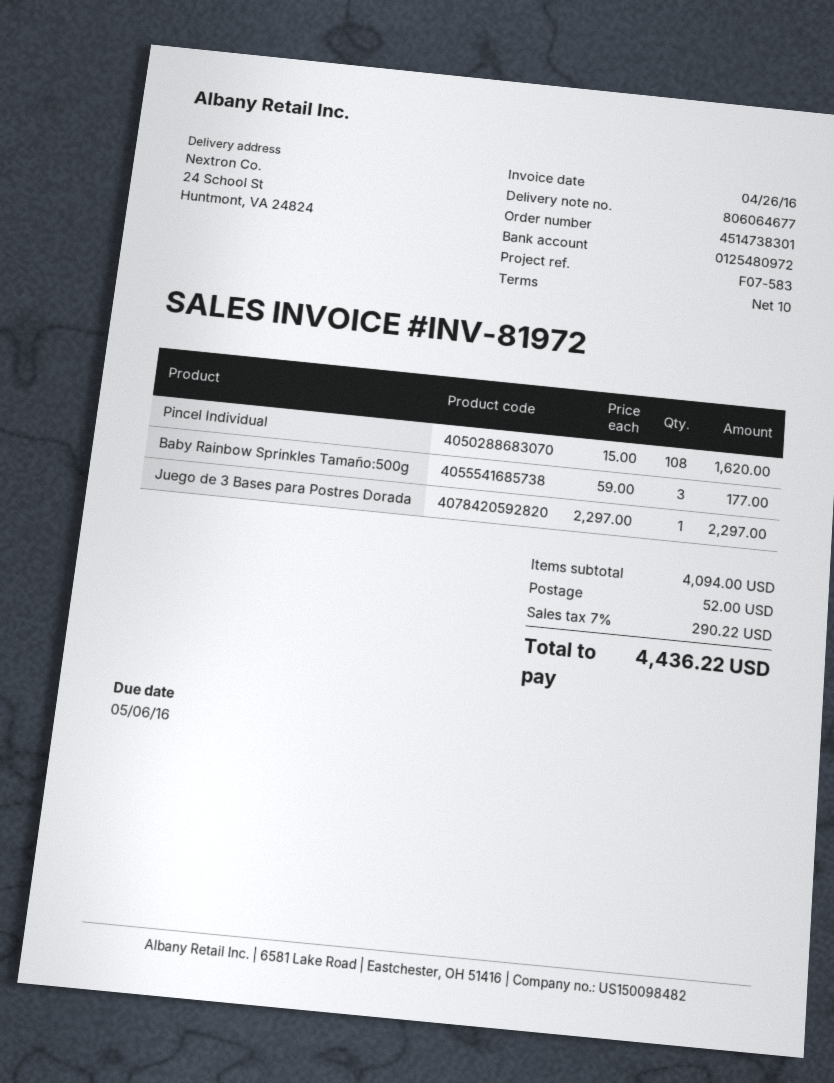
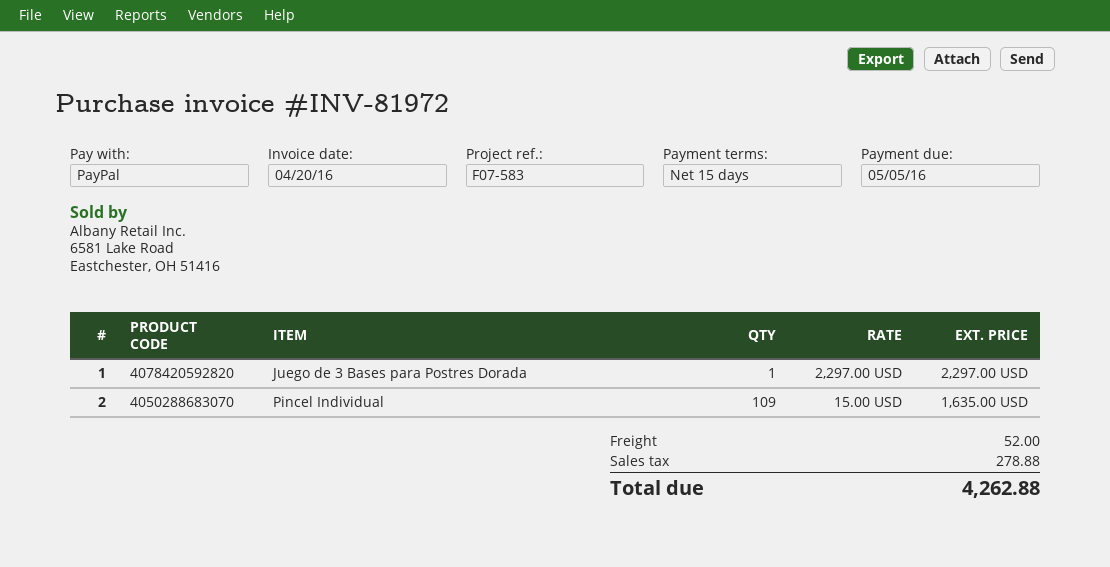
invoice date: 2016-04-26 -> 2016-04-20
payment terms: 10 days -> 15 days
due date: 2016-05-06 -> 2016-05-05
Pincel Individual: 108 x 15.00 = 1620.00 -> 109 x 15.00 = 1635.00
Baby Rainbow Sprinkles Tamaño:500g: 3 x 59.00 = 177.00 -> none
tax: 290.22 -> 278.88
total: 4436.22 -> 4262.88

